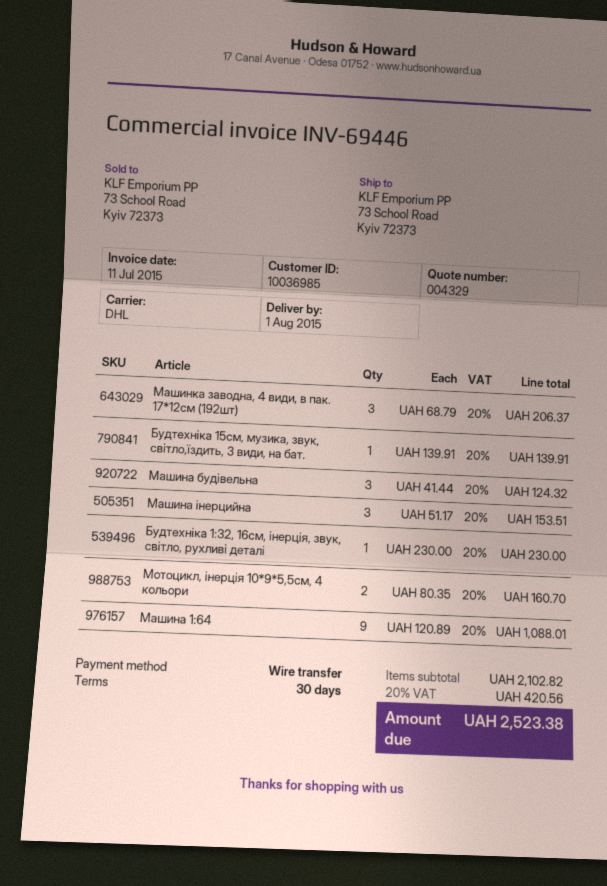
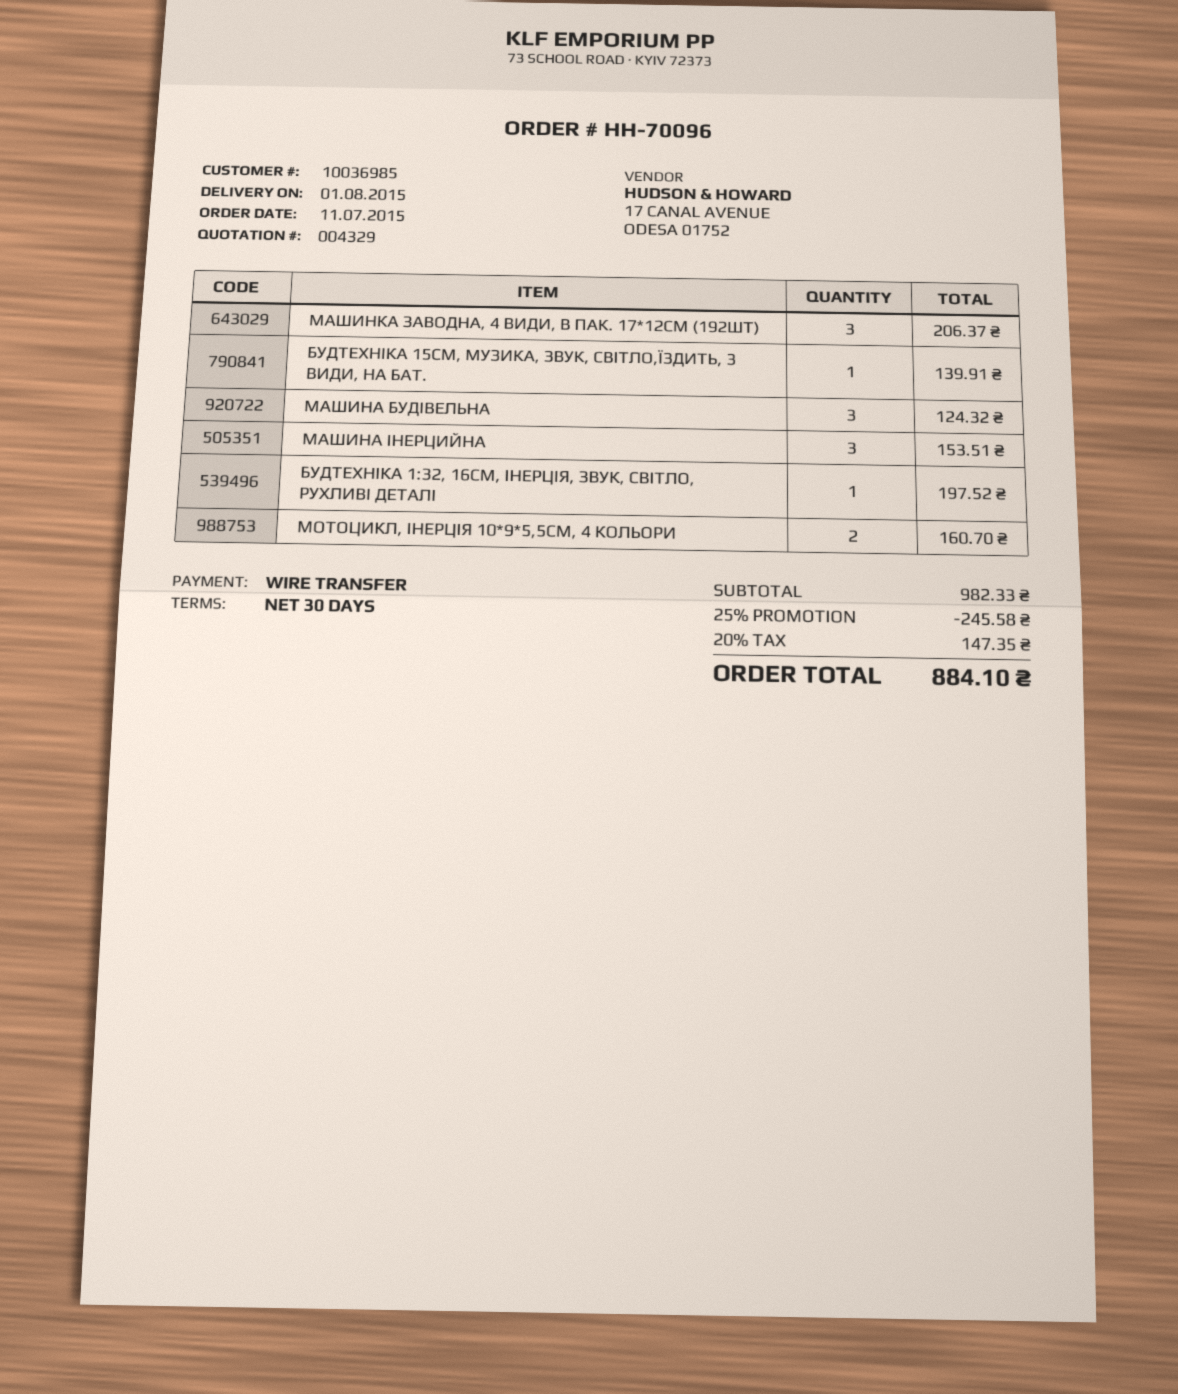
Будтехніка 1:32, 16см, інерція, звук, світло, рухливі деталі: 1 for 230.00 -> 1 for 197.52
Машина 1:64: 9 for 1088.01 -> none
subtotal: 2102.82 -> 982.33
discount: none -> 25% = 245.58
tax: 20% = 420.56 -> 20% = 147.35
total: 2523.38 -> 884.10

